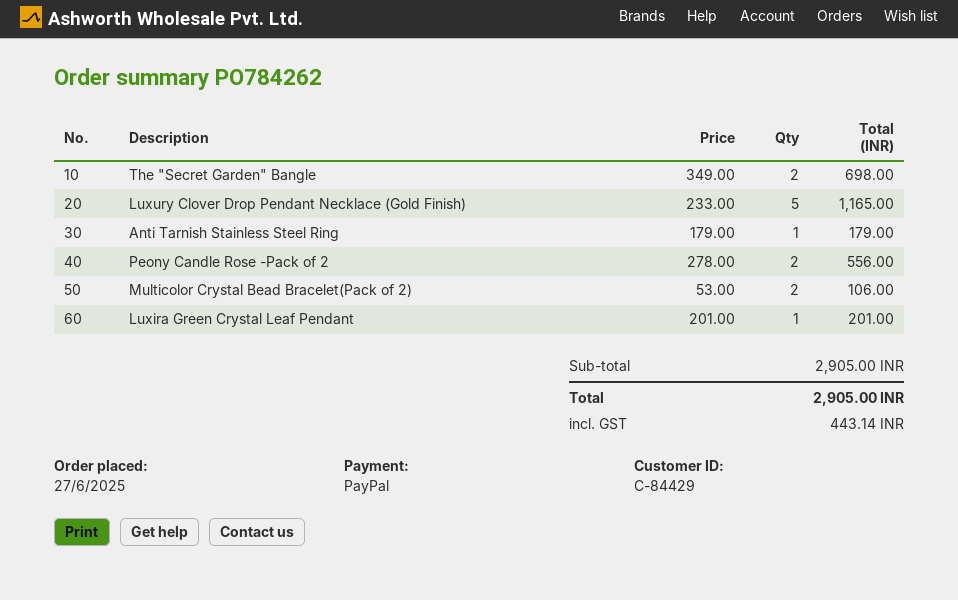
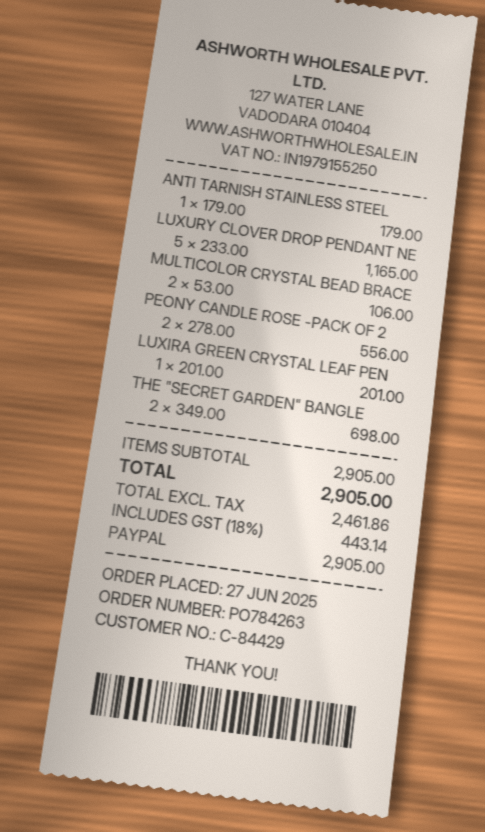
order number: PO784262 -> PO784263

